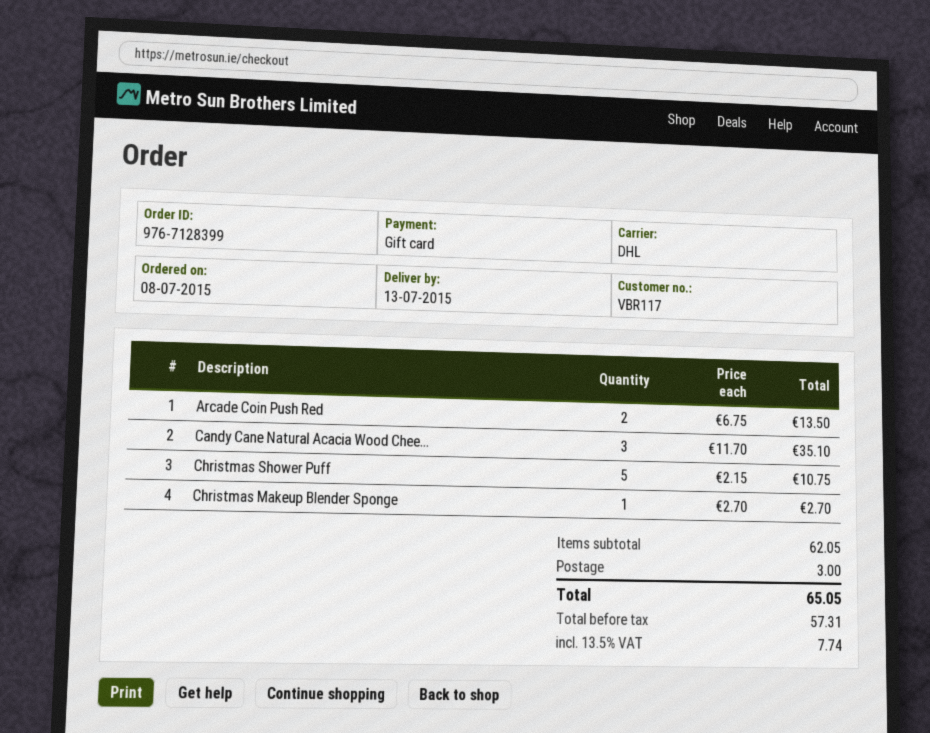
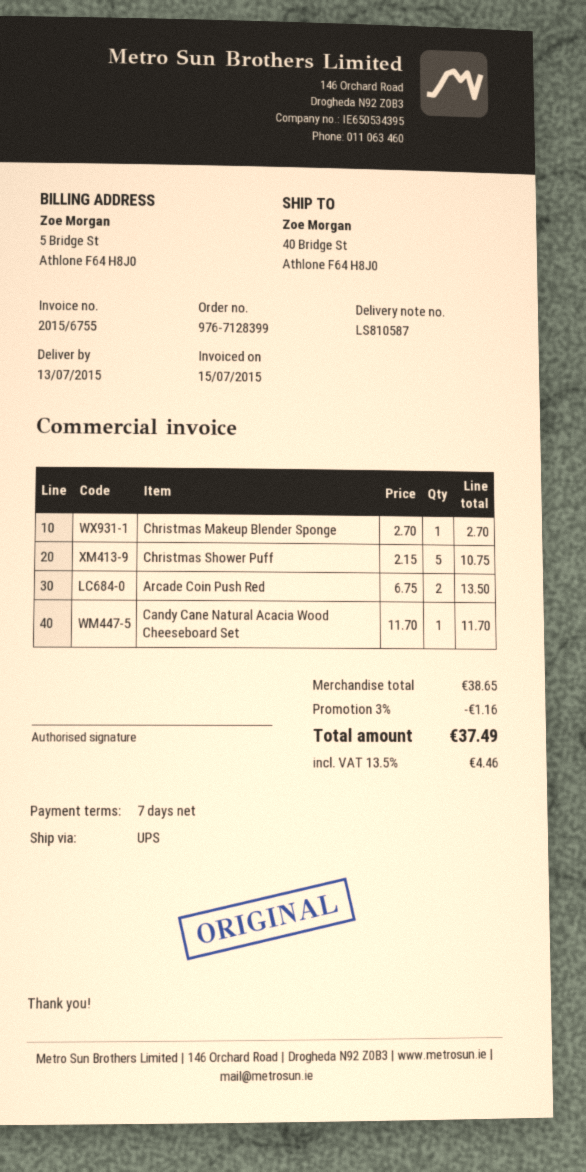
shipping method: DHL -> UPS
Candy Cane Natural Acacia Wood Chee...: 3 x 11.70 = 35.10 -> 1 x 11.70 = 11.70
subtotal: 62.05 -> 38.65
discount: none -> 3% = 1.16
shipping: 3.00 -> none
tax: 13.5% = 7.74 -> 13.5% = 4.46
total: 65.05 -> 37.49

